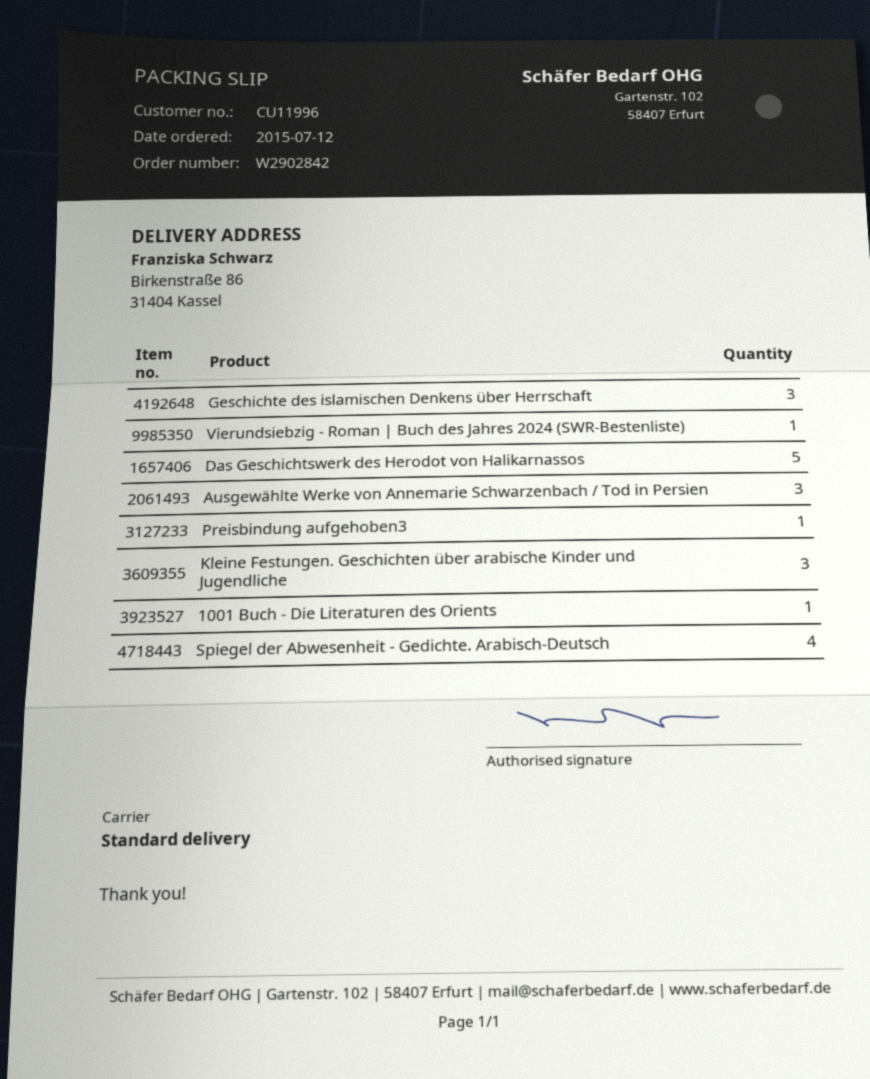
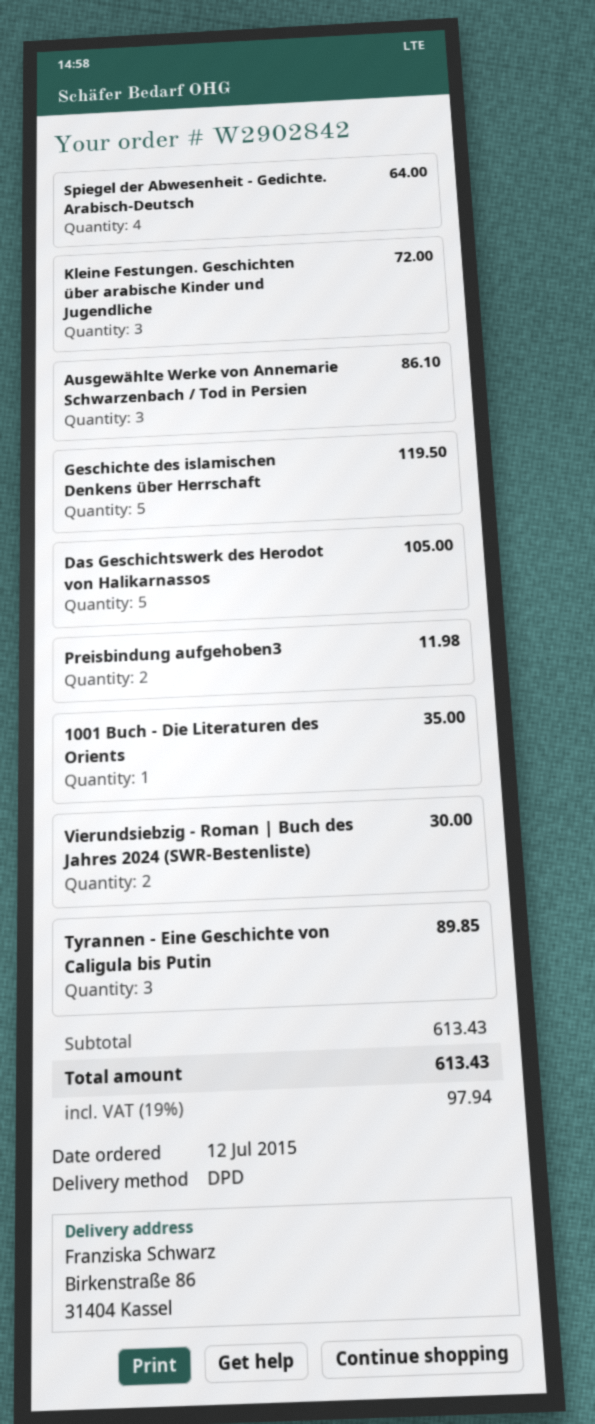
shipping method: standard -> DPD
Geschichte des islamischen Denkens über Herrschaft: 3 -> 5
Vierundsiebzig - Roman | Buch des Jahres 2024 (SWR-Bestenliste): 1 -> 2
Preisbindung aufgehoben3: 1 -> 2
Tyrannen - Eine Geschichte von Caligula bis Putin: none -> 3

